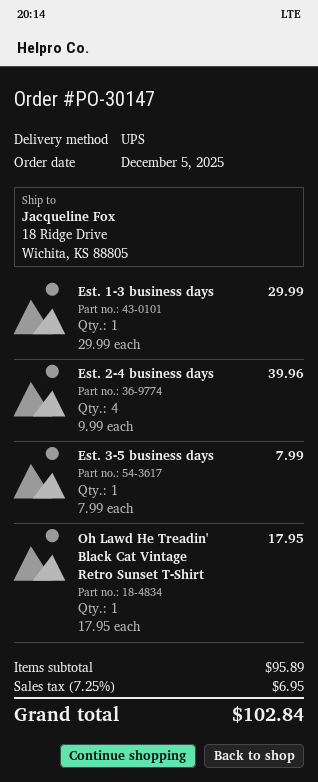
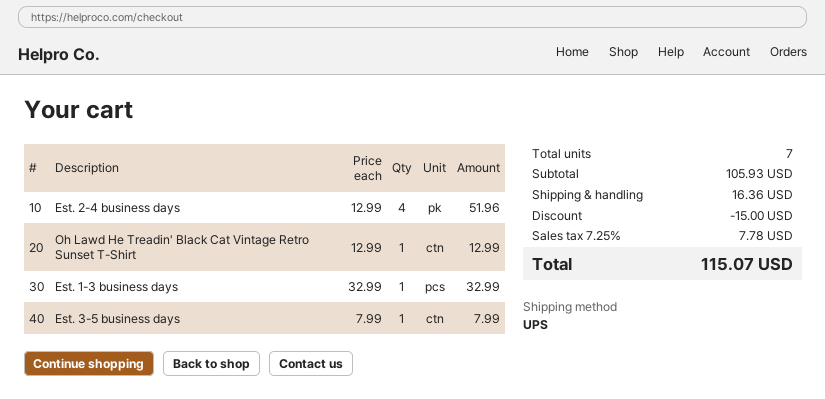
Est. 1-3 business days: 1 x 29.99 = 29.99 -> 1 x 32.99 = 32.99
Est. 2-4 business days: 4 x 9.99 = 39.96 -> 4 x 12.99 = 51.96
Oh Lawd He Treadin' Black Cat Vintage Retro Sunset T-Shirt: 1 x 17.95 = 17.95 -> 1 x 12.99 = 12.99
subtotal: 95.89 -> 105.93
discount: none -> 15.00
shipping: none -> 16.36
tax: 7.25% = 6.95 -> 7.25% = 7.78
total: 102.84 -> 115.07

